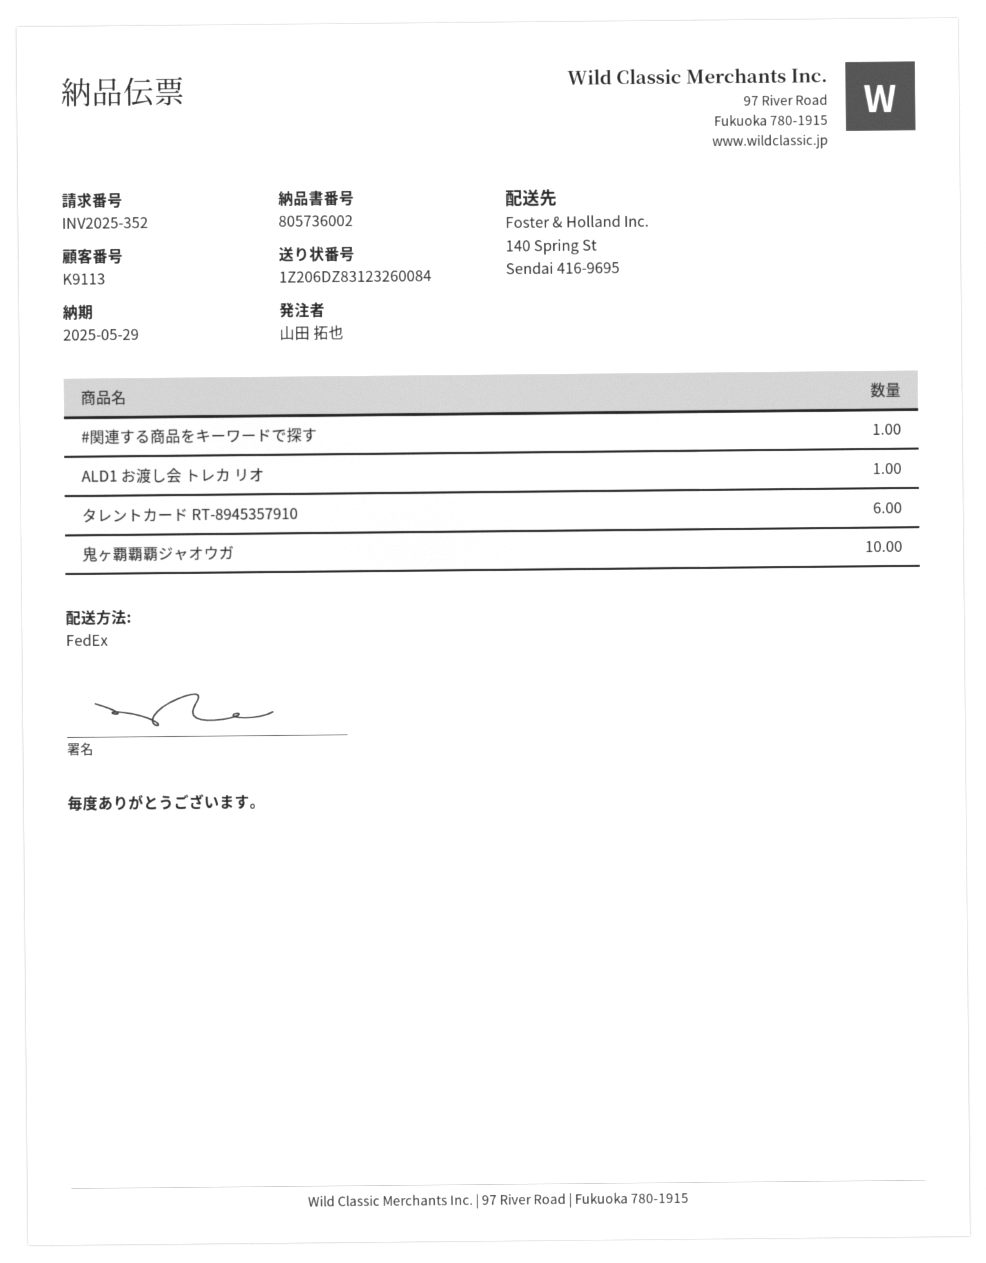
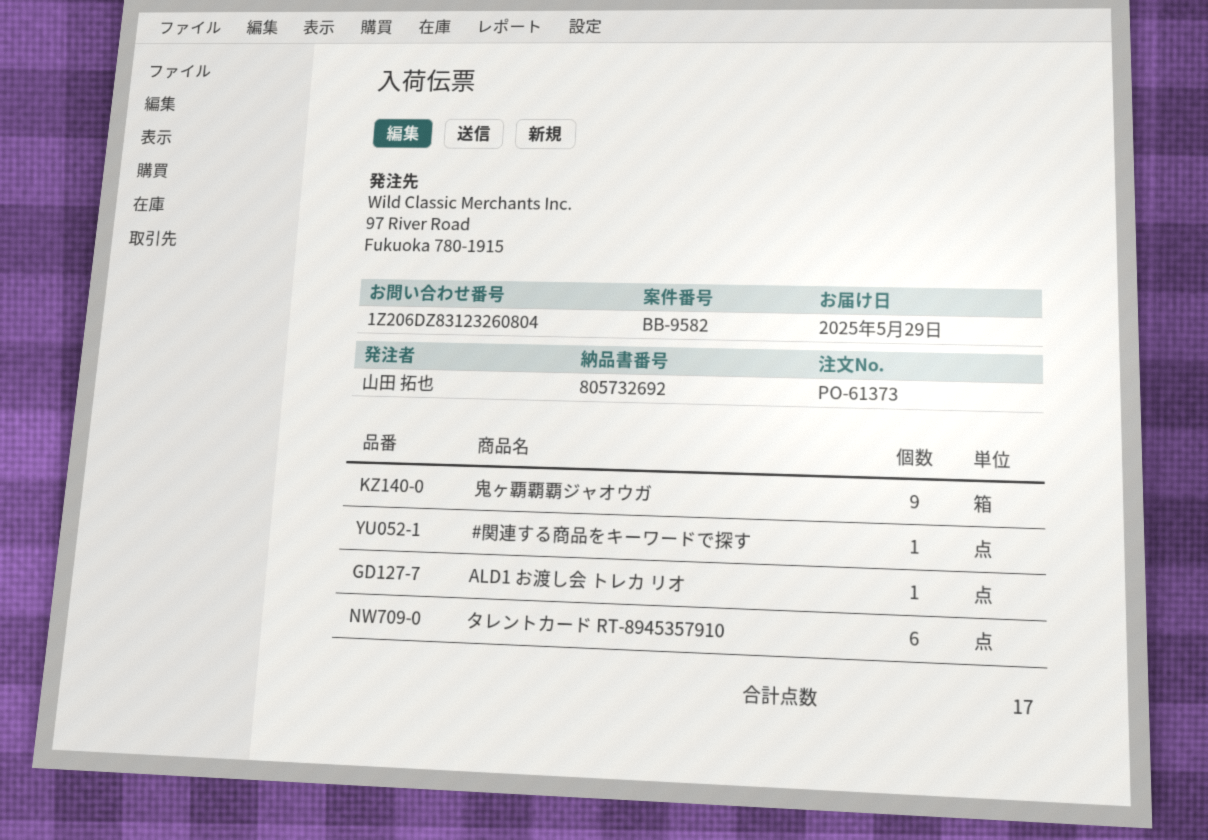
delivery note number: 805736002 -> 805732692
tracking number: 1Z206DZ83123260084 -> 1Z206DZ83123260804
鬼ヶ覇覇覇ジャオウガ: 10 -> 9

